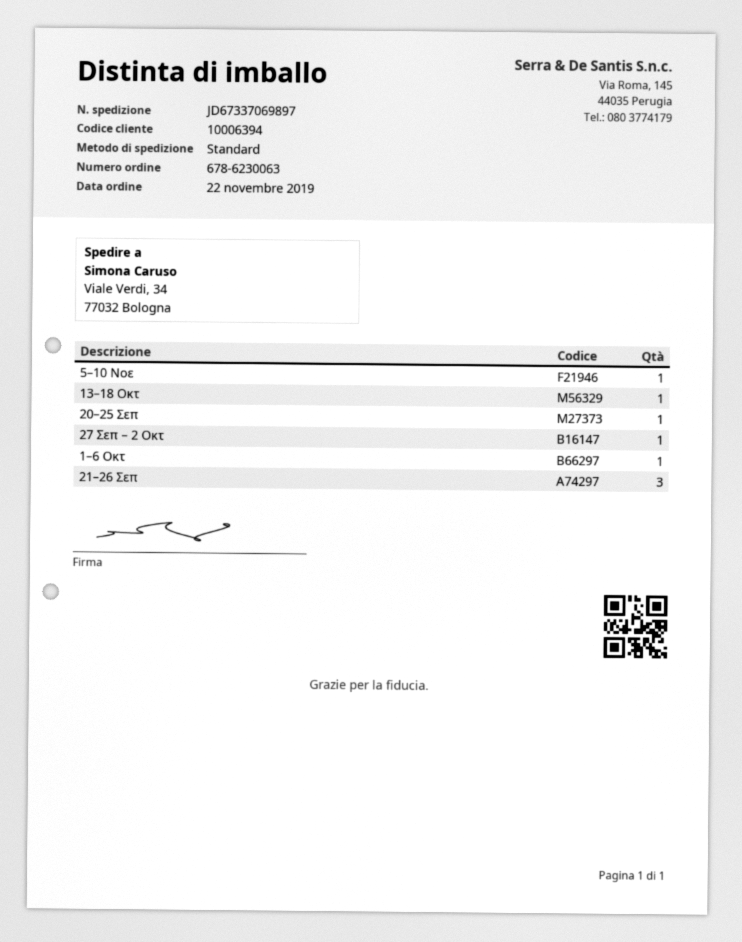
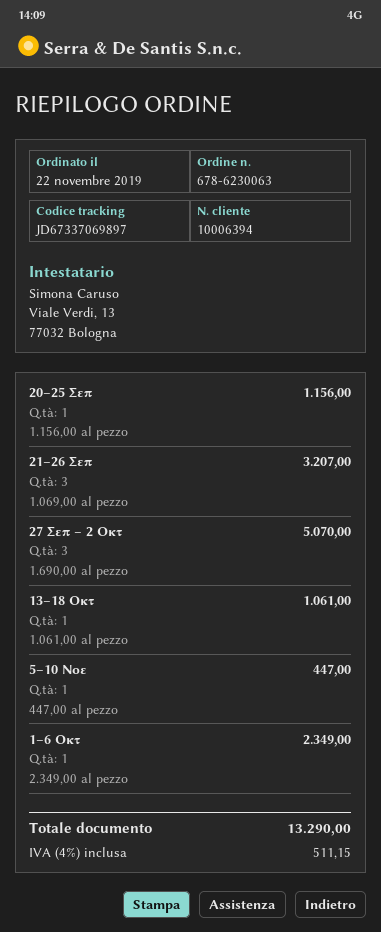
27 Σεπ – 2 Οκτ: 1 -> 3

